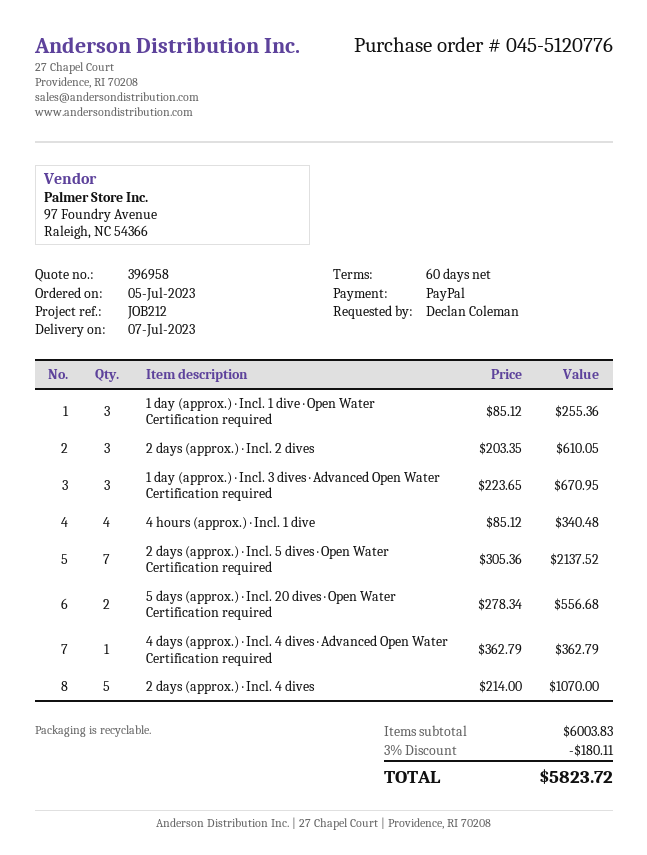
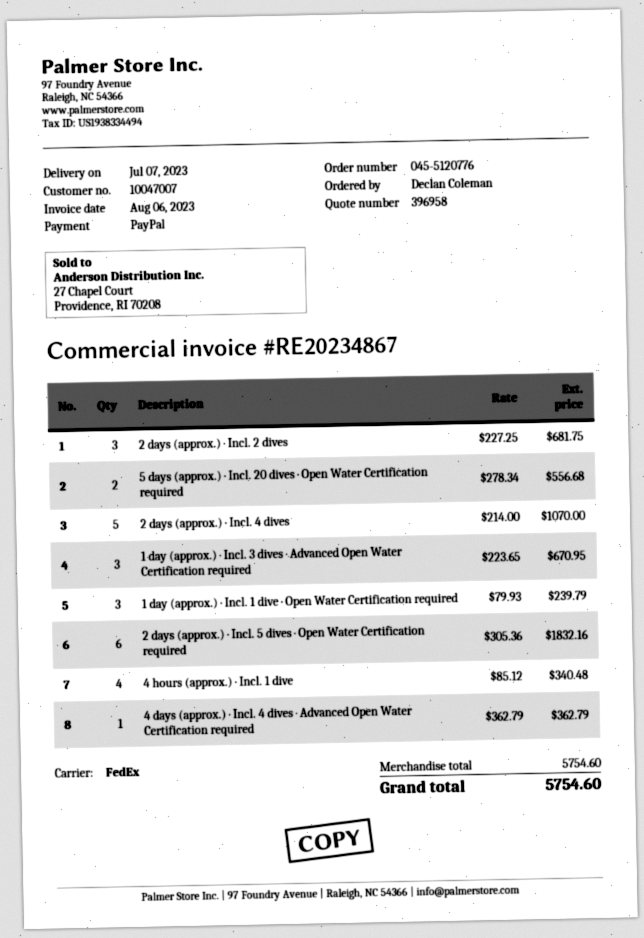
1 day (approx.) · Incl. 1 dive · Open Water Certification required: 3 x 85.12 = 255.36 -> 3 x 79.93 = 239.79
2 days (approx.) · Incl. 2 dives: 3 x 203.35 = 610.05 -> 3 x 227.25 = 681.75
2 days (approx.) · Incl. 5 dives · Open Water Certification required: 7 x 305.36 = 2137.52 -> 6 x 305.36 = 1832.16
subtotal: 6003.83 -> 5754.60
discount: 3% = 180.11 -> none
total: 5823.72 -> 5754.60

